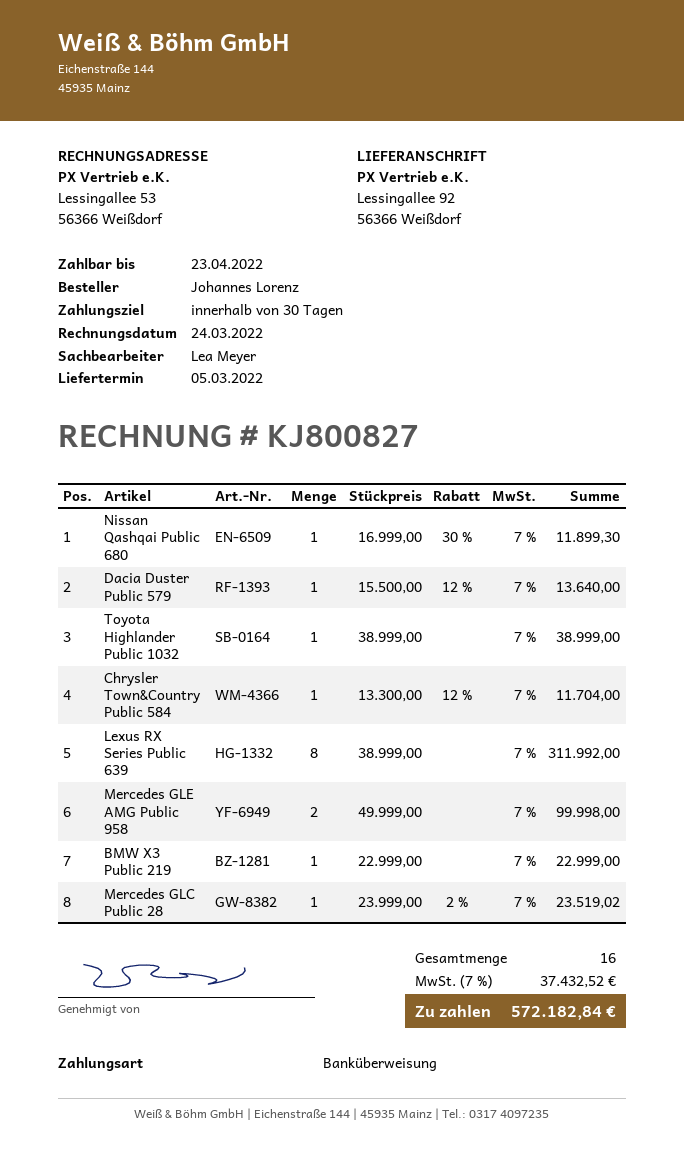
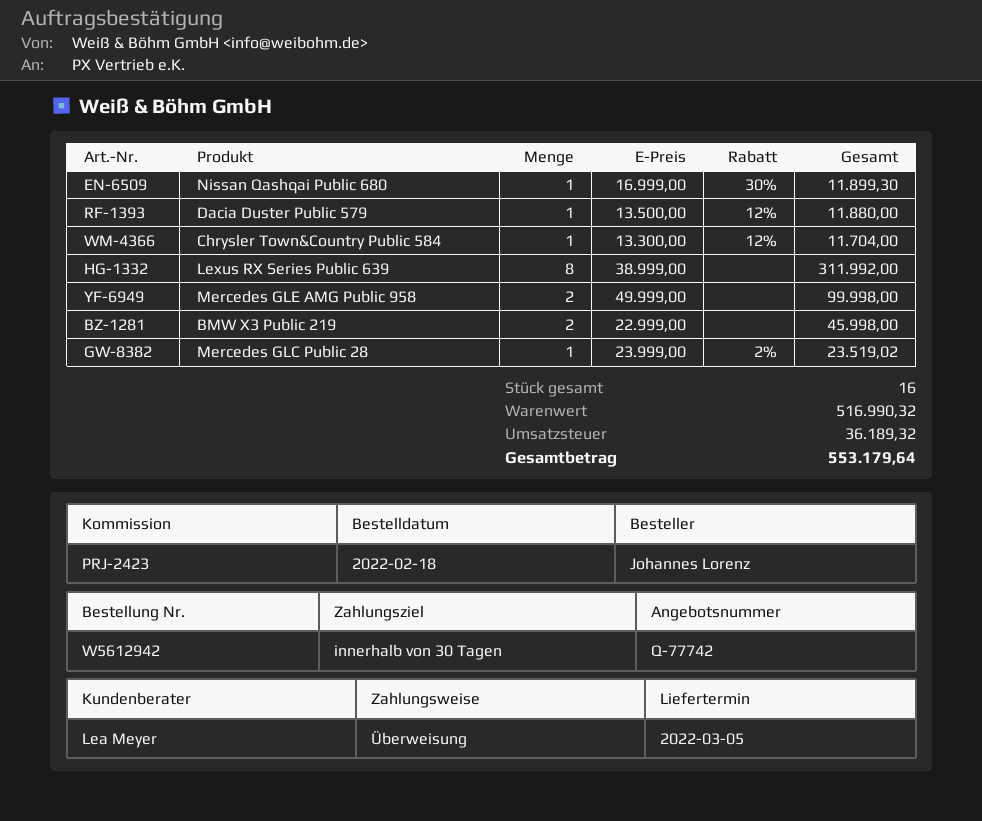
Dacia Duster Public 579: 1 x 15500.00 - 12% = 13640.00 -> 1 x 13500.00 - 12% = 11880.00
Toyota Highlander Public 1032: 1 x 38999.00 = 38999.00 -> none
BMW X3 Public 219: 1 x 22999.00 = 22999.00 -> 2 x 22999.00 = 45998.00
tax: 37432.52 -> 36189.32
total: 572182.84 -> 553179.64

